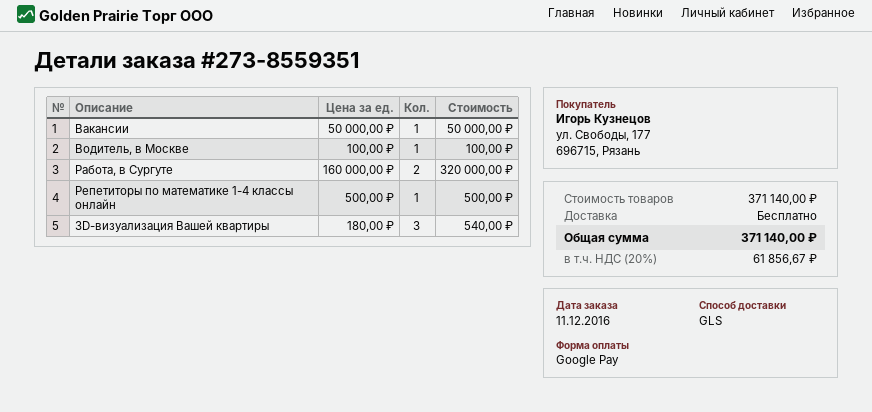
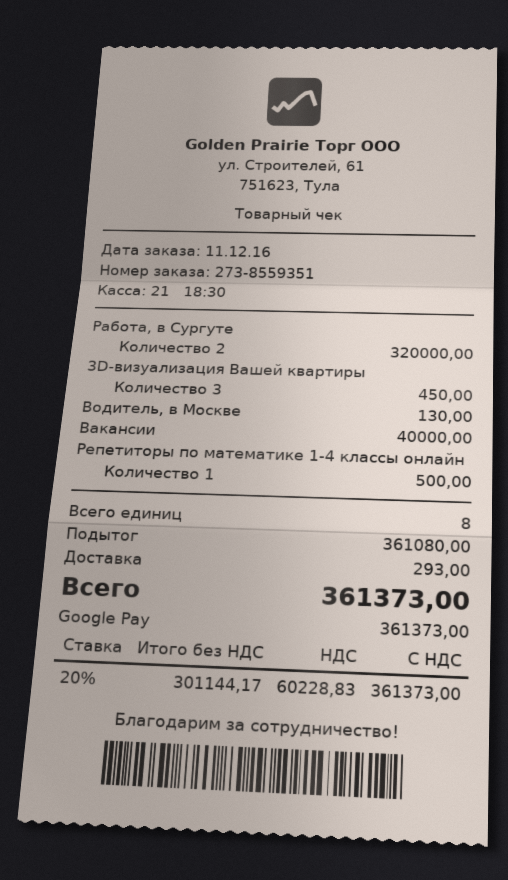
Вакансии: 1 for 50000.00 -> 1 for 40000.00
Водитель, в Москве: 1 for 100.00 -> 1 for 130.00
3D-визуализация Вашей квартиры: 3 for 540.00 -> 3 for 450.00
subtotal: 371140.00 -> 361080.00
shipping: 0.00 -> 293.00
tax: 20% = 61856.67 -> 20% = 60228.83
total: 371140.00 -> 361373.00

